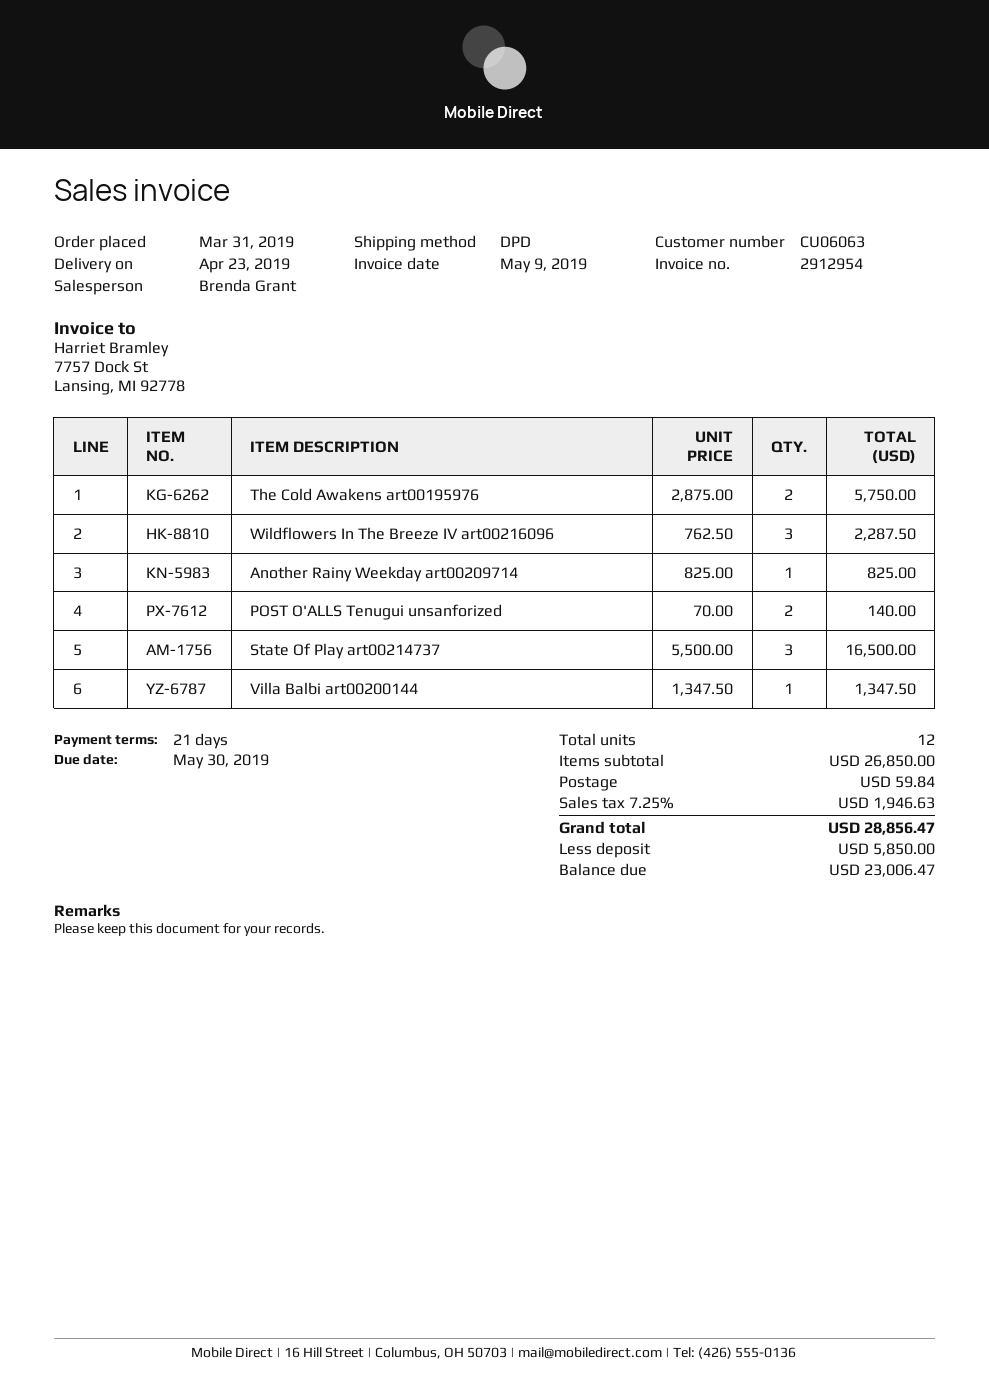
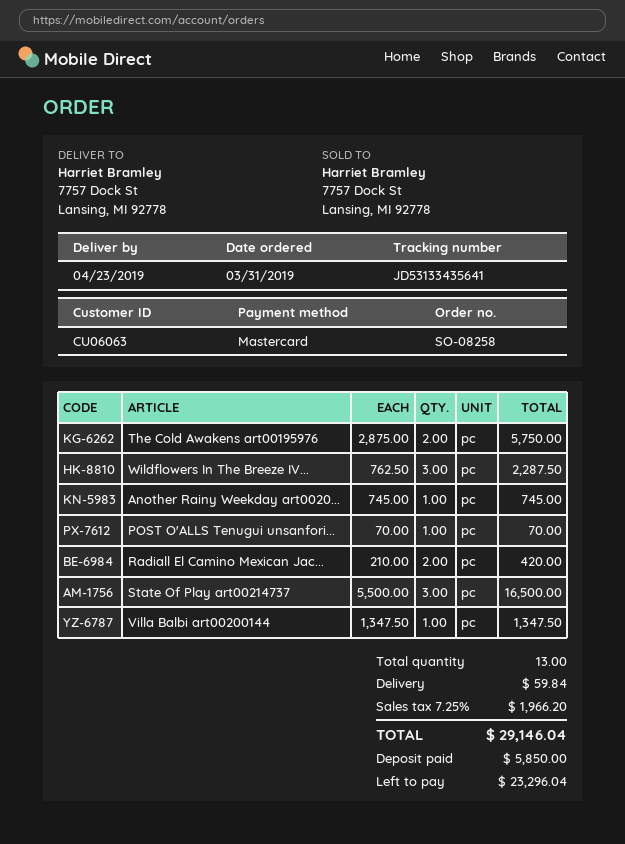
Another Rainy Weekday art00209714: 1 x 825.00 = 825.00 -> 1 x 745.00 = 745.00
POST O'ALLS Tenugui unsanforized: 2 x 70.00 = 140.00 -> 1 x 70.00 = 70.00
Radiall El Camino Mexican Jac...: none -> 2 x 210.00 = 420.00
total quantity: 12 -> 13
tax: 7.25% = 1946.63 -> 7.25% = 1966.20
total: 28856.47 -> 29146.04
balance: 23006.47 -> 23296.04

